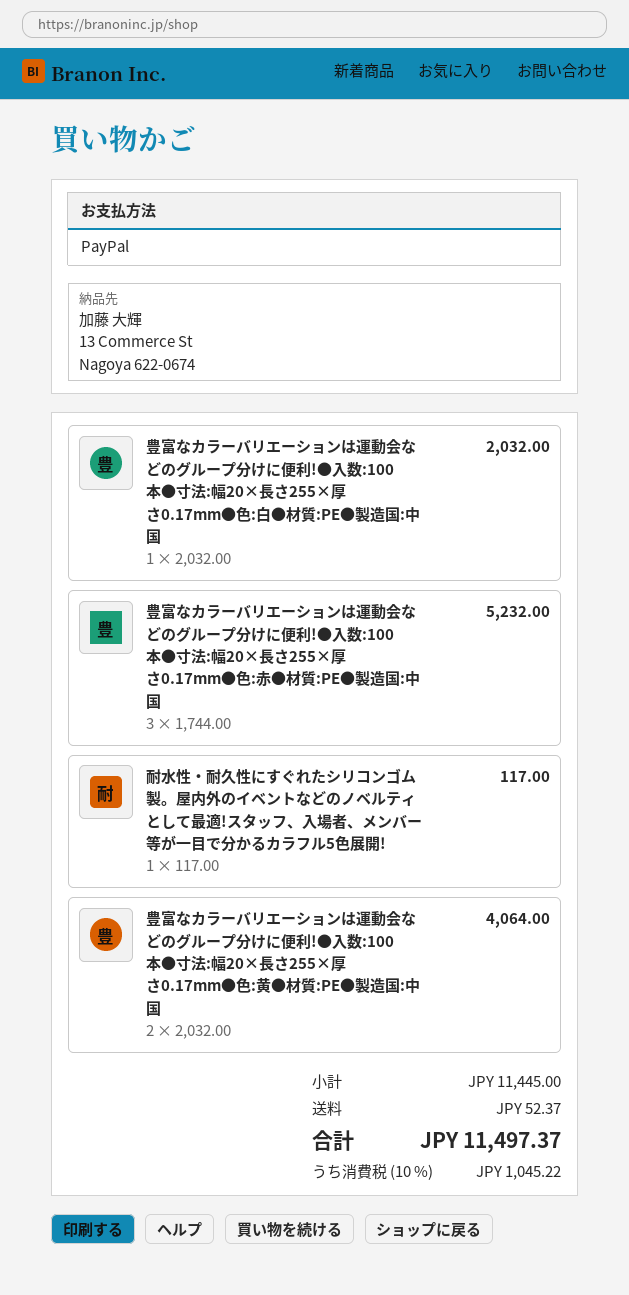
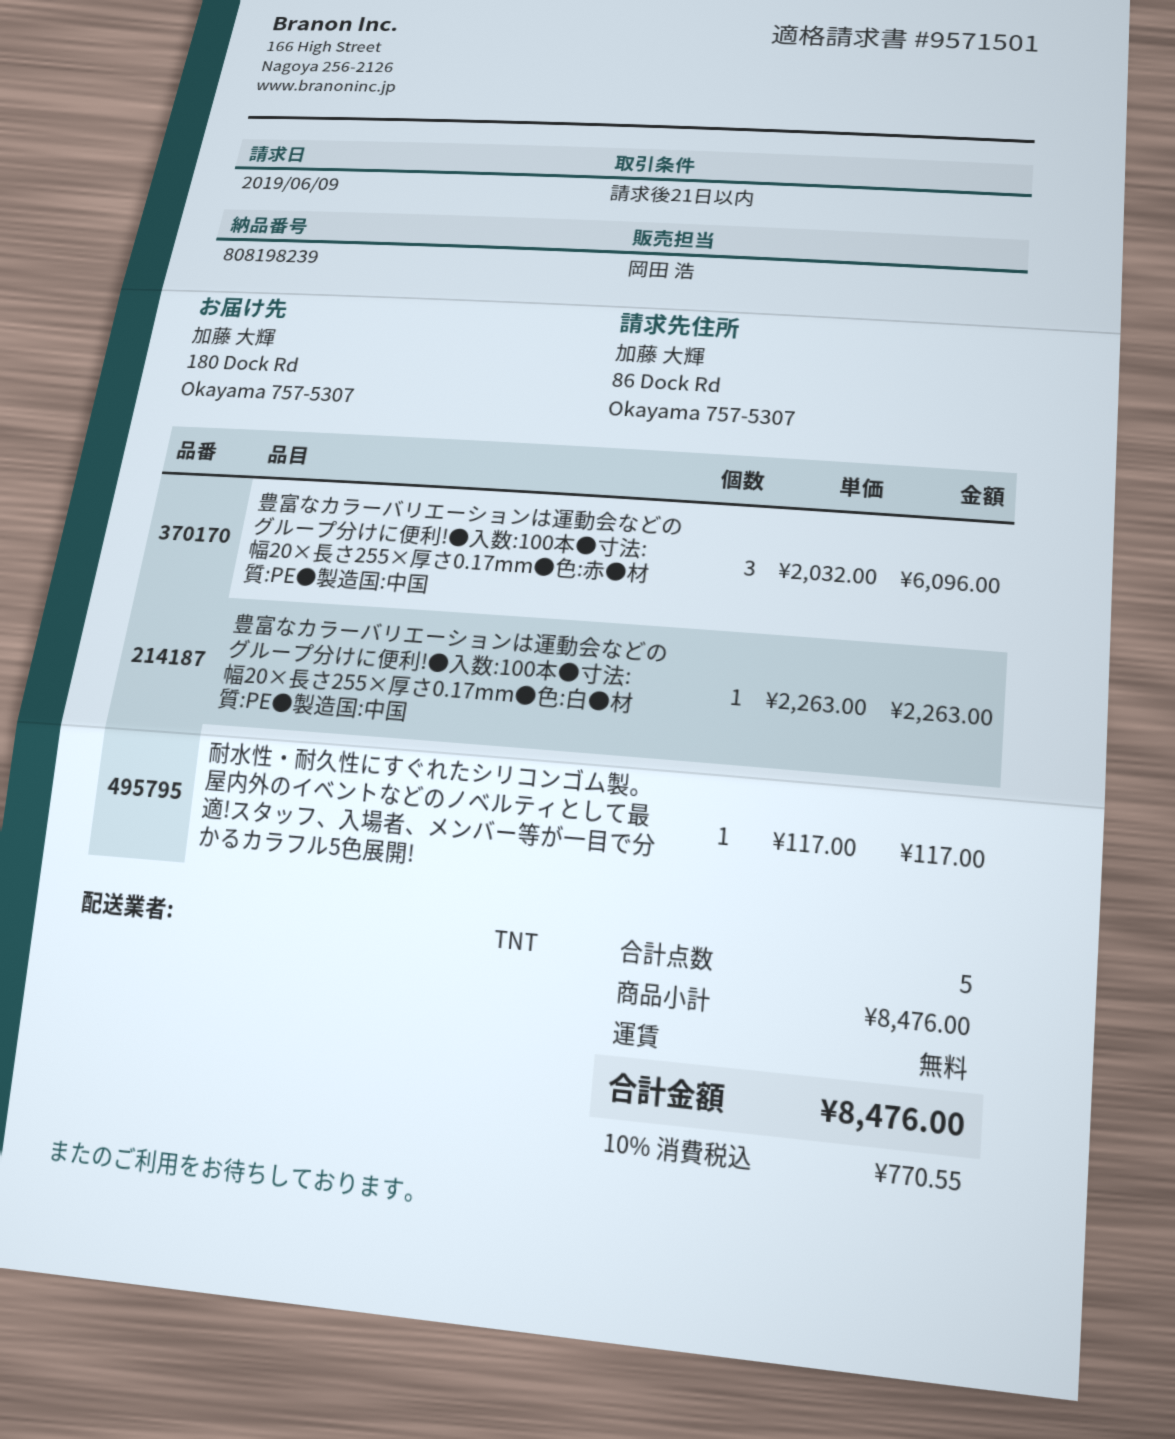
ship to: 13 Commerce St, Nagoya 622-0674 -> 180 Dock Rd, Okayama 757-5307
豊富なカラーバリエーションは運動会などのグループ分けに便利!●入数:100本●寸法:幅20×長さ255×厚さ0.17mm●色:白●材質:PE●製造国:中国: 1 x 2032.00 = 2032.00 -> 1 x 2263.00 = 2263.00
豊富なカラーバリエーションは運動会などのグループ分けに便利!●入数:100本●寸法:幅20×長さ255×厚さ0.17mm●色:赤●材質:PE●製造国:中国: 3 x 1744.00 = 5232.00 -> 3 x 2032.00 = 6096.00
豊富なカラーバリエーションは運動会などのグループ分けに便利!●入数:100本●寸法:幅20×長さ255×厚さ0.17mm●色:黄●材質:PE●製造国:中国: 2 x 2032.00 = 4064.00 -> none
subtotal: 11445.00 -> 8476.00
shipping: 52.37 -> 0.00
tax: 10% = 1045.22 -> 10% = 770.55
total: 11497.37 -> 8476.00

